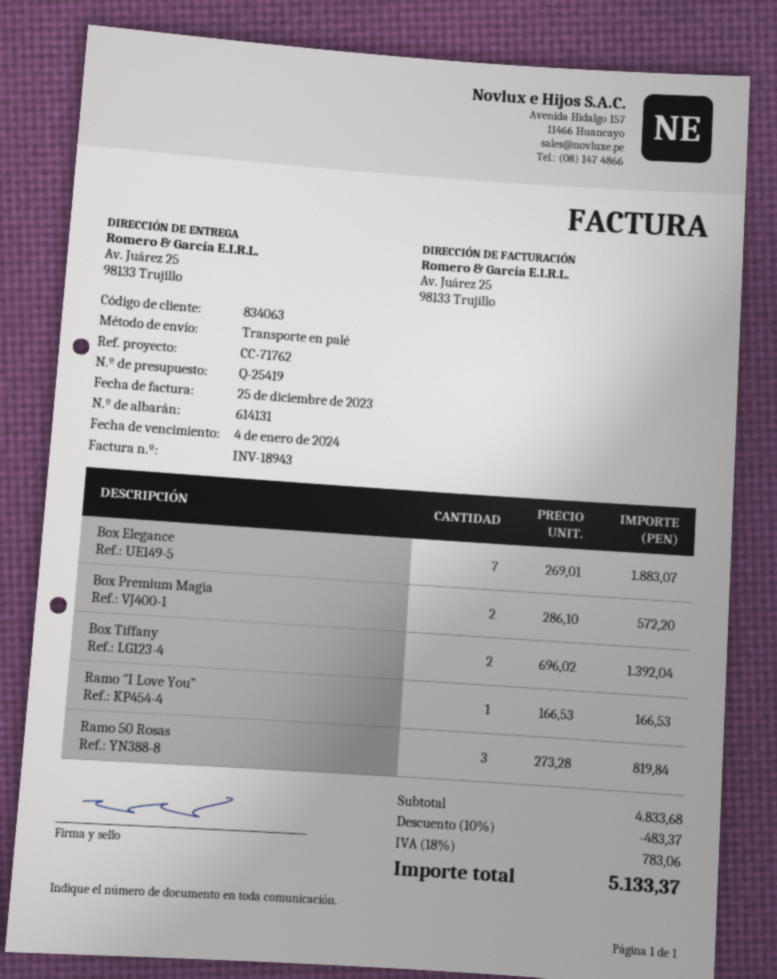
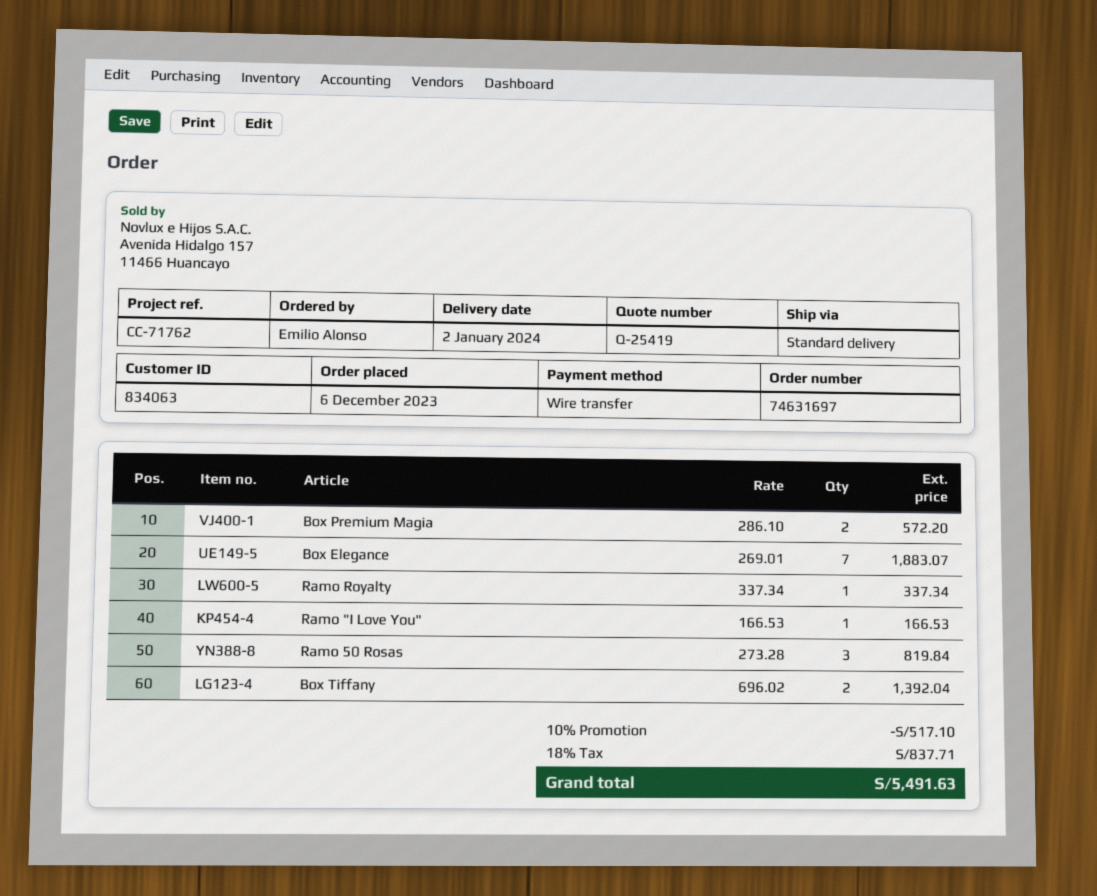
shipping method: pallet freight -> standard
Ramo Royalty: none -> 1 x 337.34 = 337.34
discount: 10% = 483.37 -> 10% = 517.10
tax: 18% = 783.06 -> 18% = 837.71
total: 5133.37 -> 5491.63

